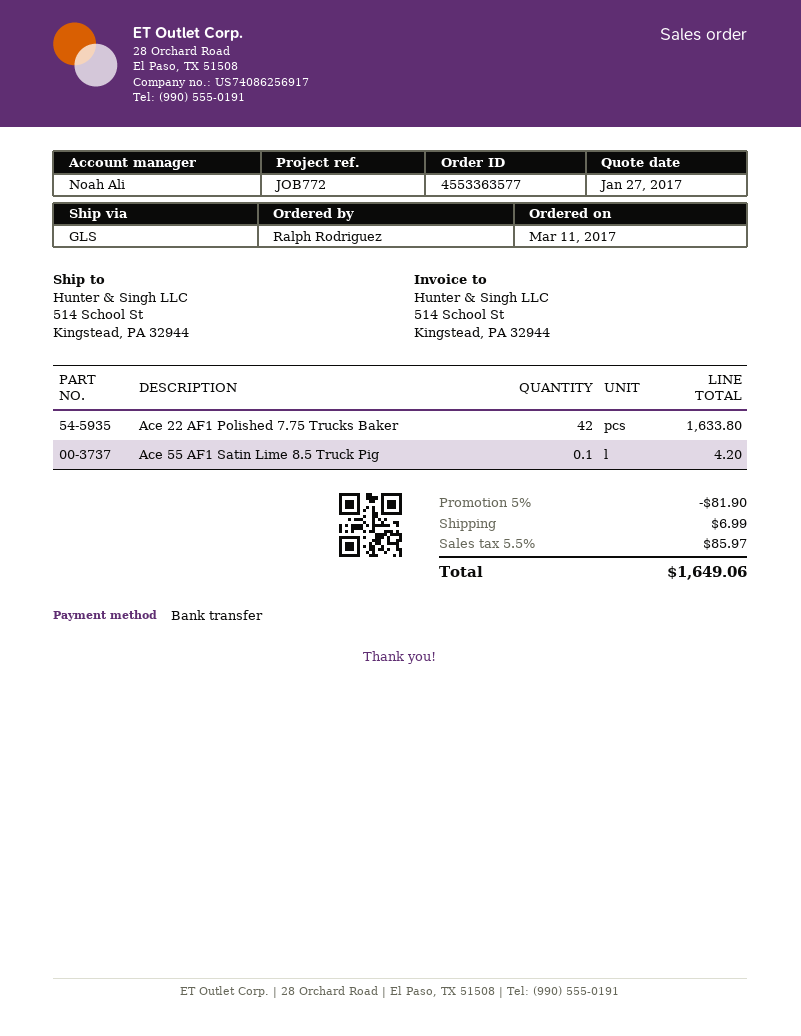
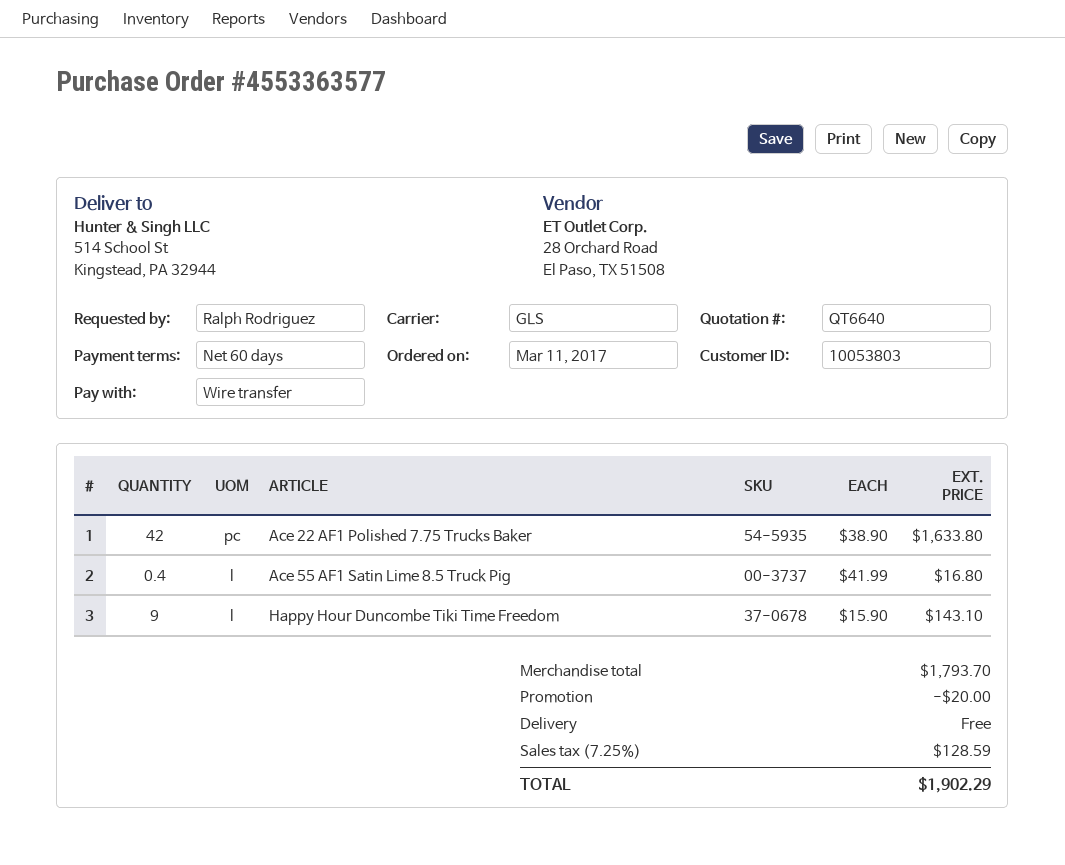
Ace 55 AF1 Satin Lime 8.5 Truck Pig: 0.1 for 4.20 -> 0.4 for 16.80
Happy Hour Duncombe Tiki Time Freedom: none -> 9 for 143.10
discount: 81.90 -> 20.00
shipping: 6.99 -> 0.00
tax: 5.5% = 85.97 -> 7.25% = 128.59
total: 1649.06 -> 1902.29

